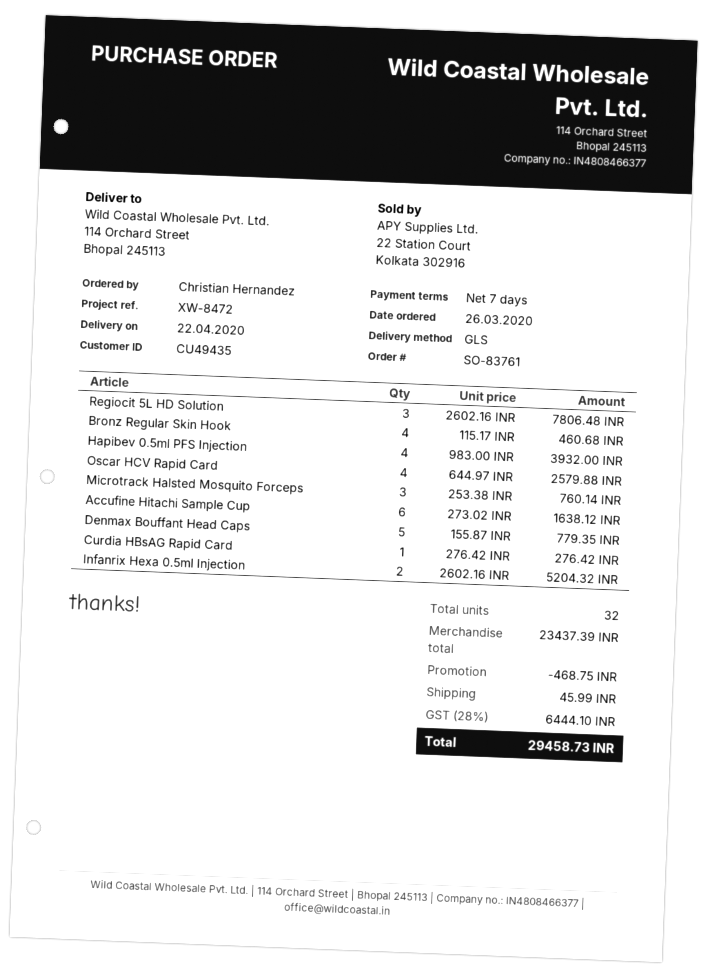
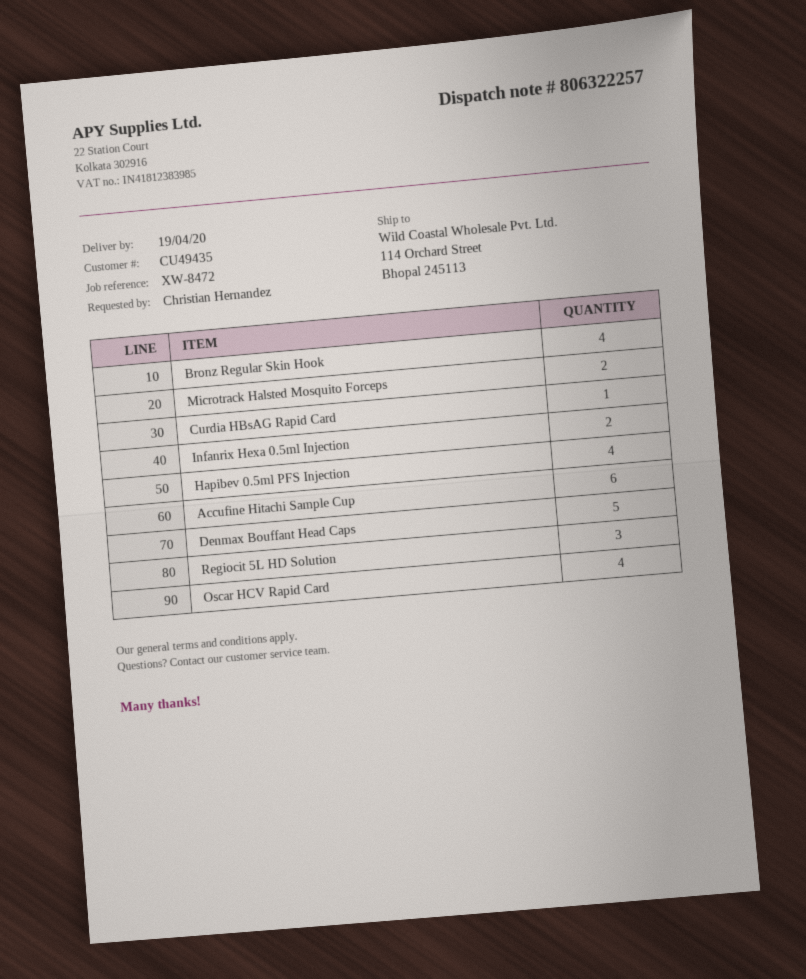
delivery date: 2020-04-22 -> 2020-04-19
Microtrack Halsted Mosquito Forceps: 3 -> 2

